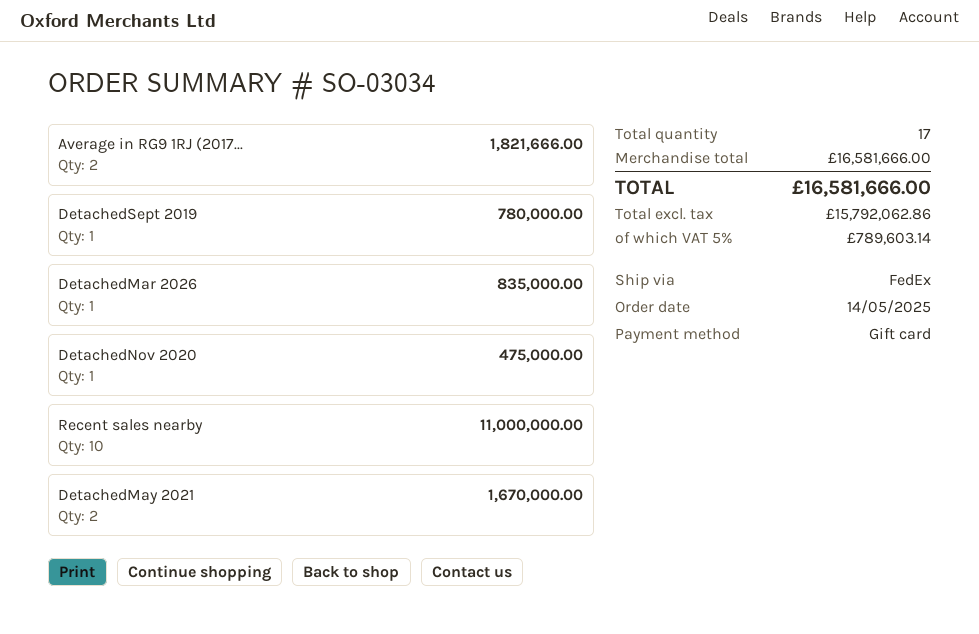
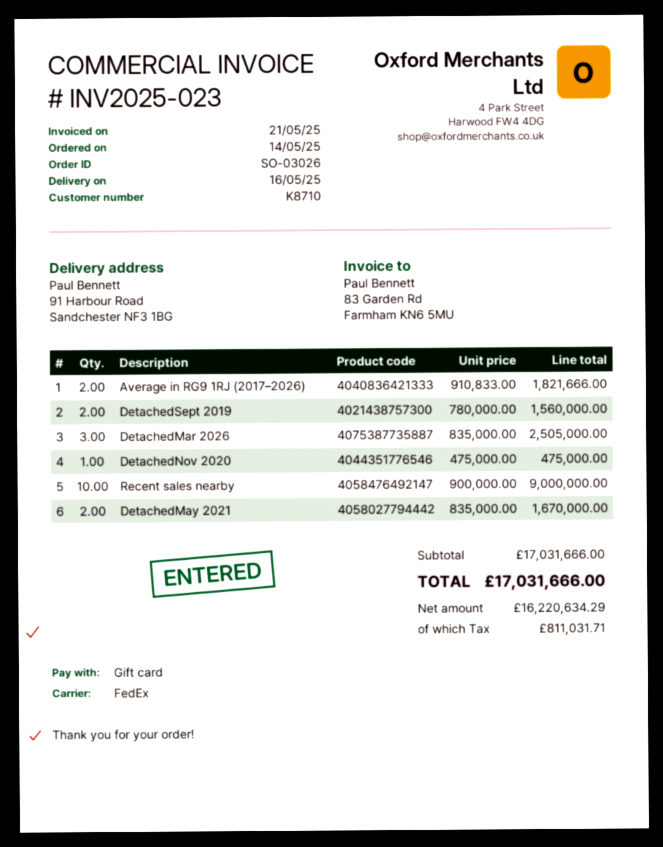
order number: SO-03034 -> SO-03026
DetachedSept 2019: 1 for 780000.00 -> 2 for 1560000.00
DetachedMar 2026: 1 for 835000.00 -> 3 for 2505000.00
Recent sales nearby: 10 for 11000000.00 -> 10 for 9000000.00
subtotal: 16581666.00 -> 17031666.00
net: 15792062.86 -> 16220634.29
tax: 789603.14 -> 811031.71
total: 16581666.00 -> 17031666.00

